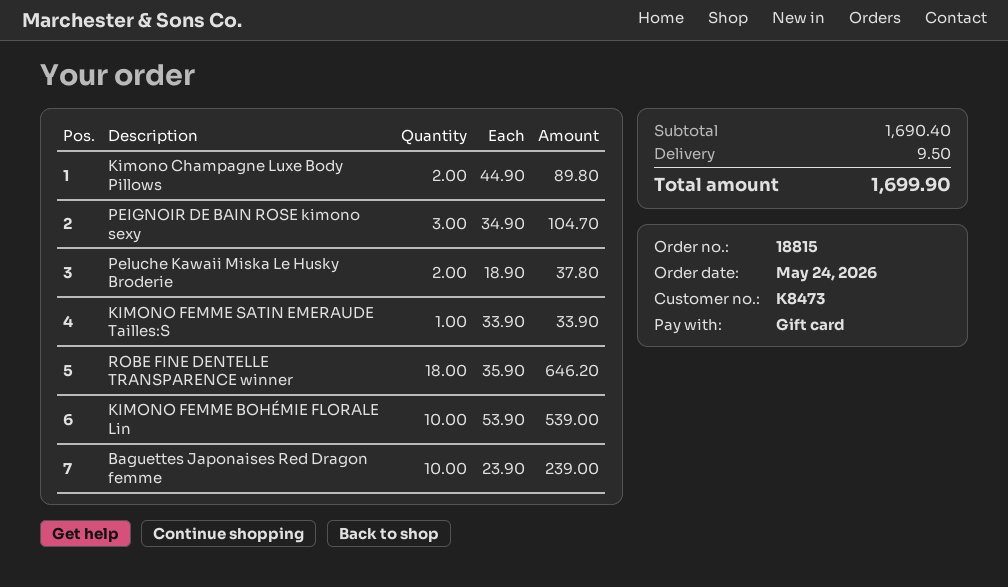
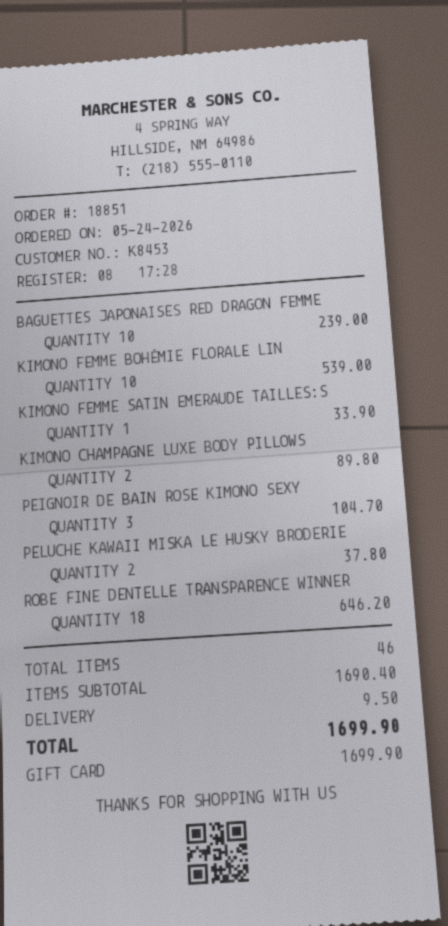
order number: 18815 -> 18851
customer number: K8473 -> K8453

